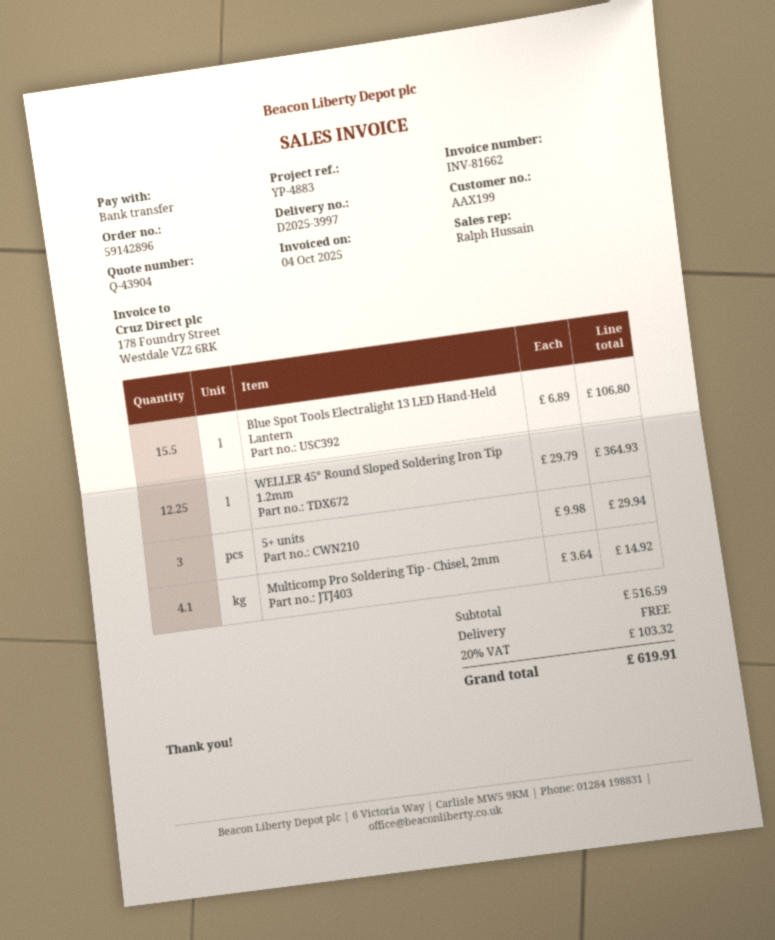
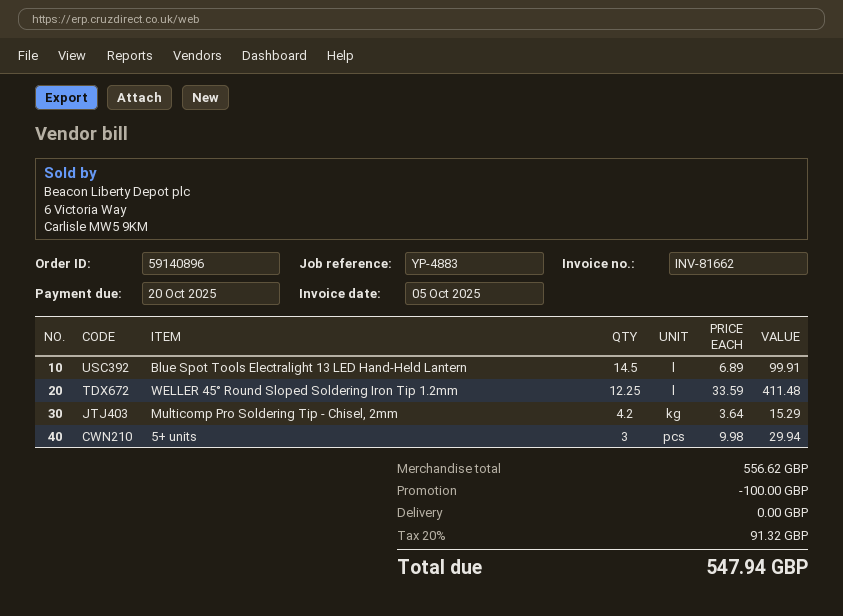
order number: 59142896 -> 59140896
invoice date: 2025-10-04 -> 2025-10-05
Blue Spot Tools Electralight 13 LED Hand-Held Lantern: 15.5 x 6.89 = 106.80 -> 14.5 x 6.89 = 99.91
WELLER 45° Round Sloped Soldering Iron Tip 1.2mm: 12.25 x 29.79 = 364.93 -> 12.25 x 33.59 = 411.48
Multicomp Pro Soldering Tip - Chisel, 2mm: 4.1 x 3.64 = 14.92 -> 4.2 x 3.64 = 15.29
subtotal: 516.59 -> 556.62
discount: none -> 100.00
tax: 20% = 103.32 -> 20% = 91.32
total: 619.91 -> 547.94

